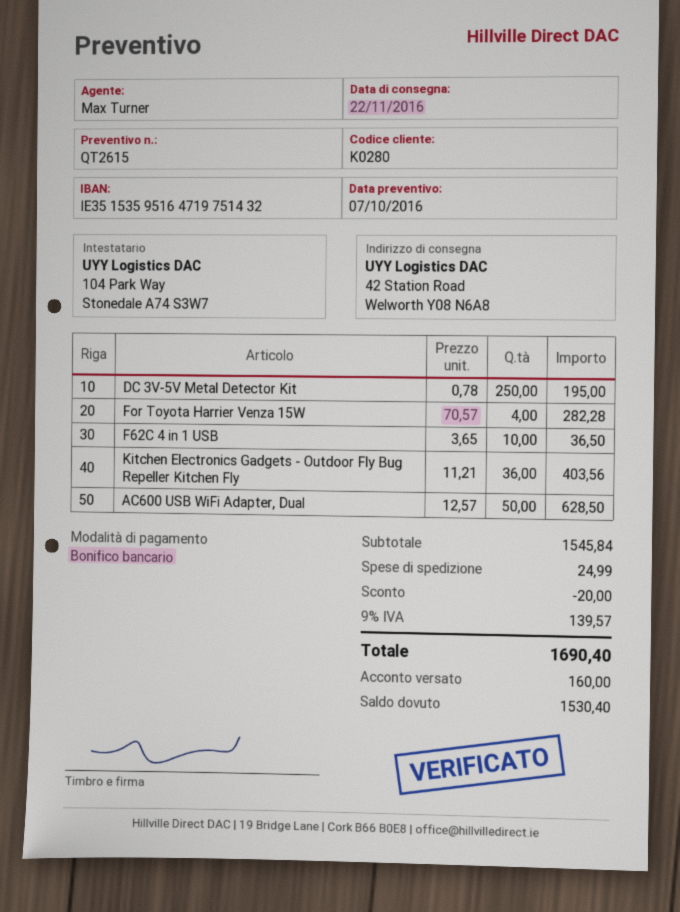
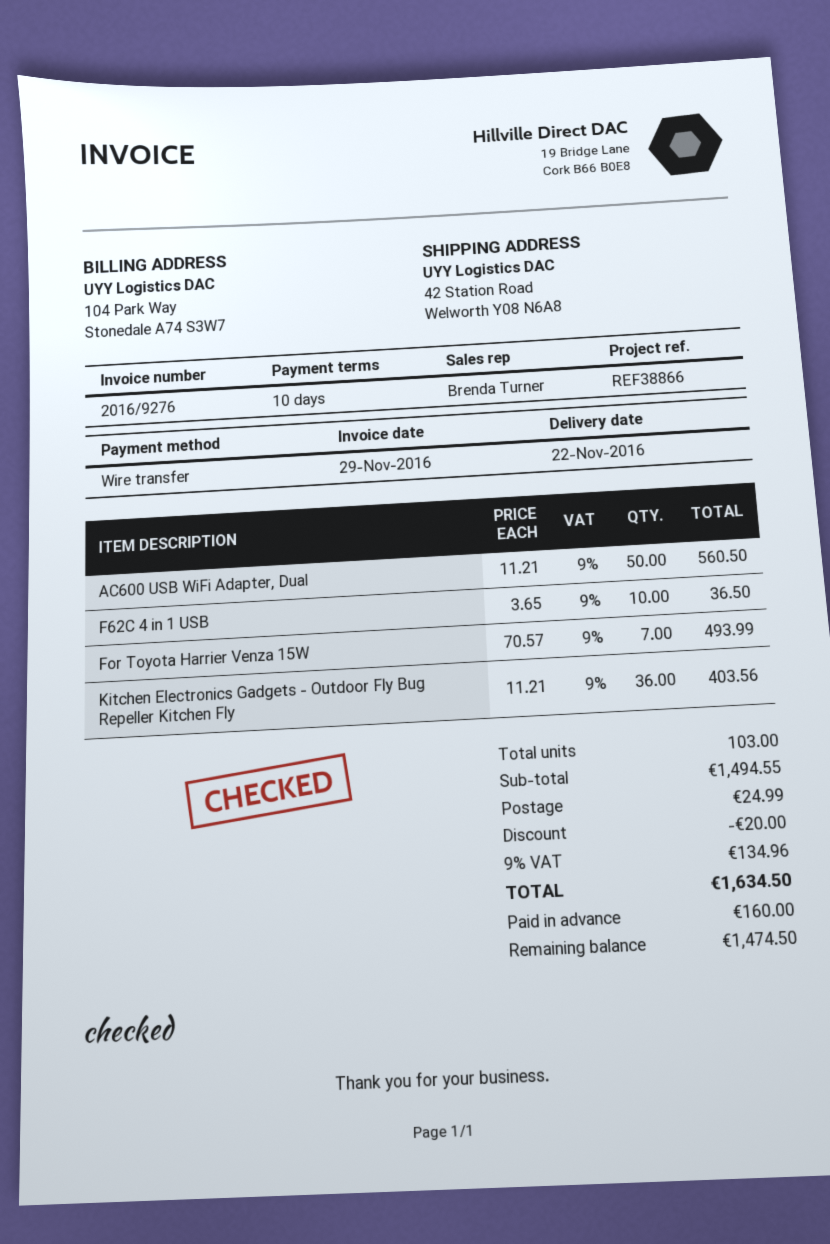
sales rep: Max Turner -> Brenda Turner
DC 3V-5V Metal Detector Kit: 250 x 0.78 = 195.00 -> none
For Toyota Harrier Venza 15W: 4 x 70.57 = 282.28 -> 7 x 70.57 = 493.99
AC600 USB WiFi Adapter, Dual: 50 x 12.57 = 628.50 -> 50 x 11.21 = 560.50
subtotal: 1545.84 -> 1494.55
tax: 9% = 139.57 -> 9% = 134.96
total: 1690.40 -> 1634.50
balance: 1530.40 -> 1474.50

